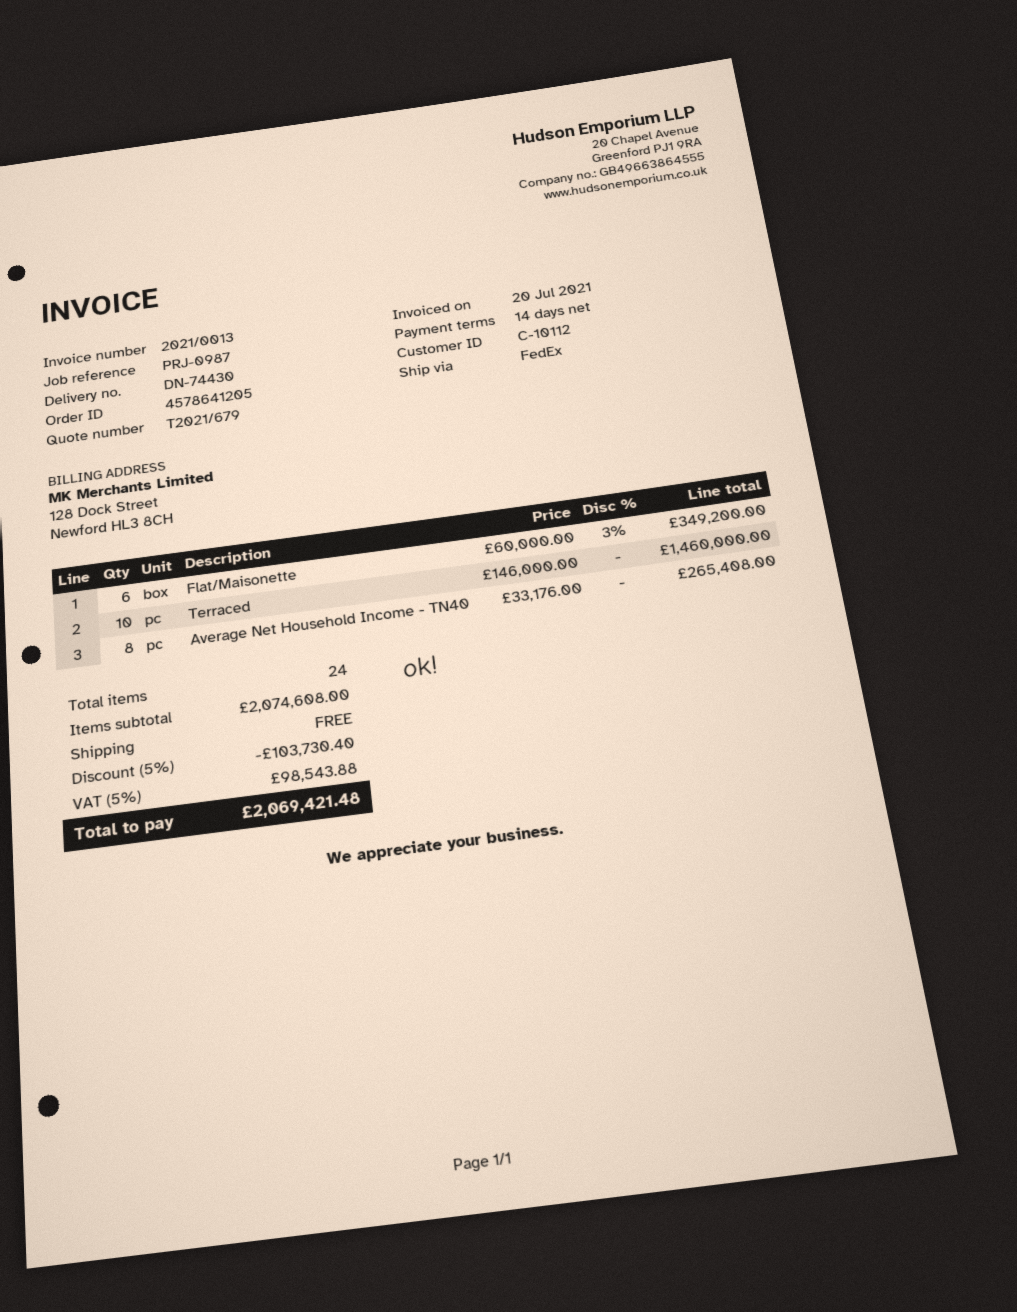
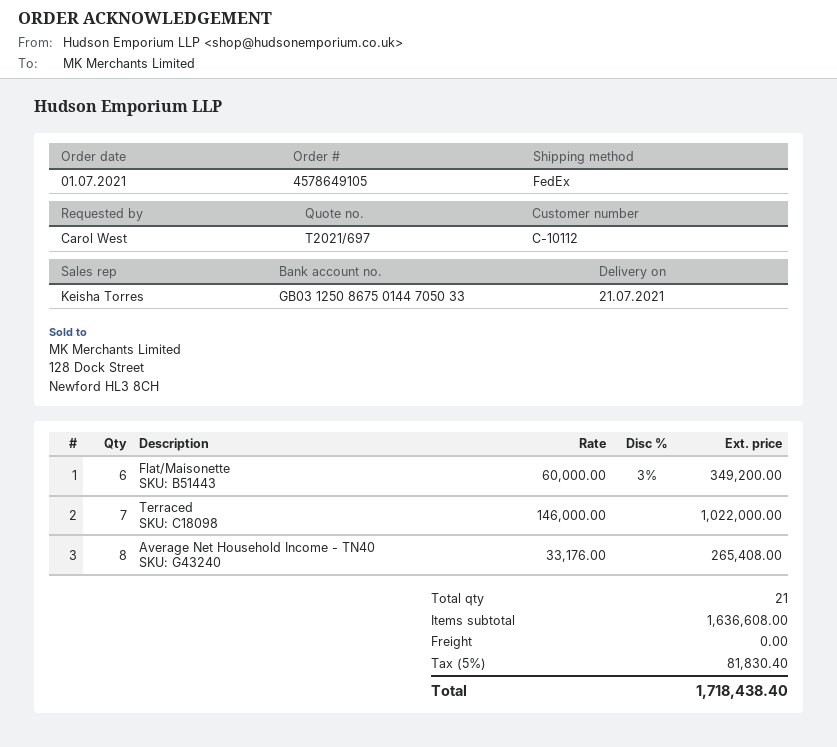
quote number: T2021/679 -> T2021/697
order number: 4578641205 -> 4578649105
Terraced: 10 x 146000.00 = 1460000.00 -> 7 x 146000.00 = 1022000.00
total quantity: 24 -> 21
subtotal: 2074608.00 -> 1636608.00
discount: 5% = 103730.40 -> none
tax: 5% = 98543.88 -> 5% = 81830.40
total: 2069421.48 -> 1718438.40

